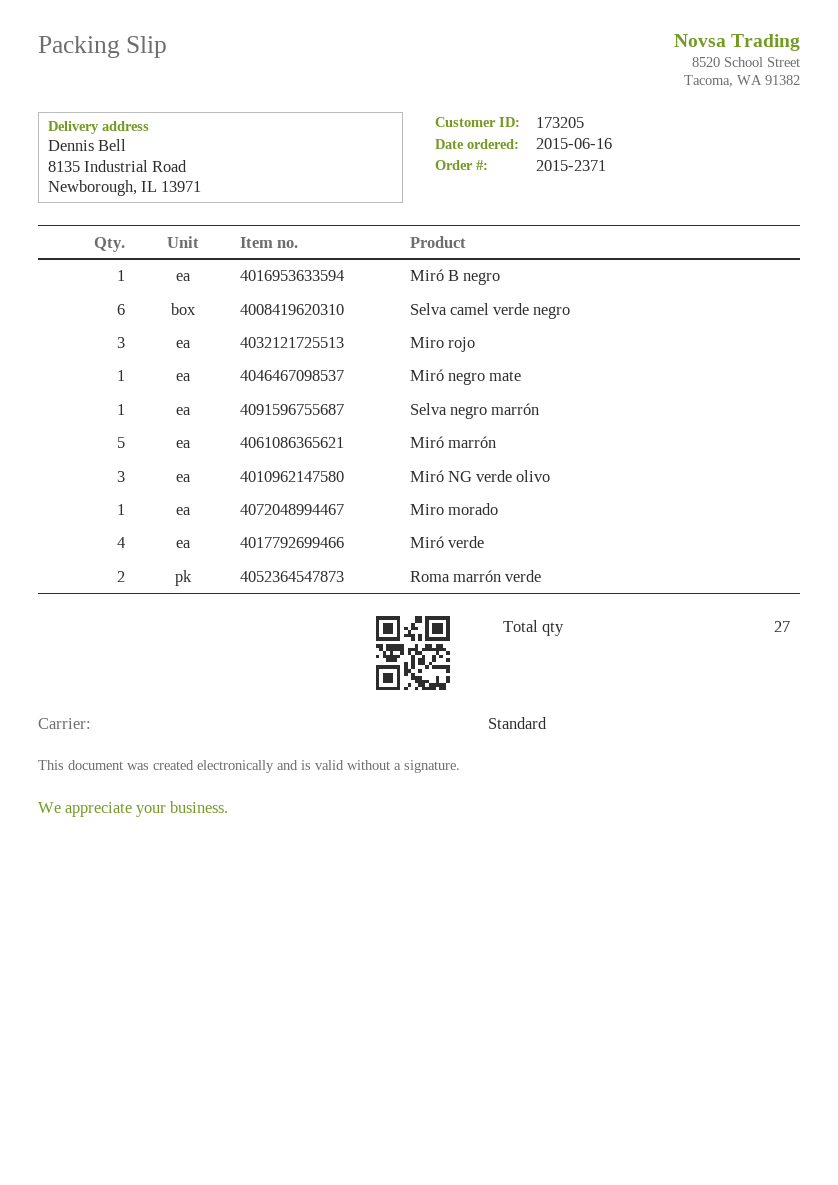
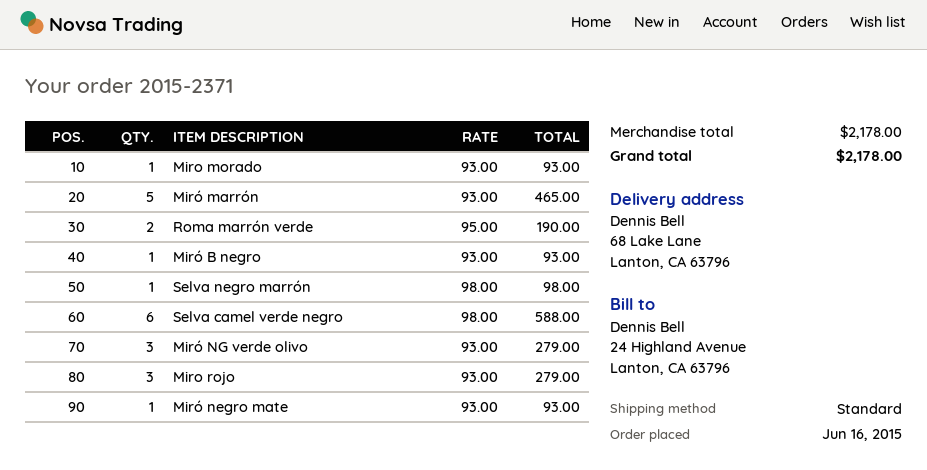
ship to: 8135 Industrial Road, Newborough, IL 13971 -> 68 Lake Lane, Lanton, CA 63796
Miró verde: 4 -> none

